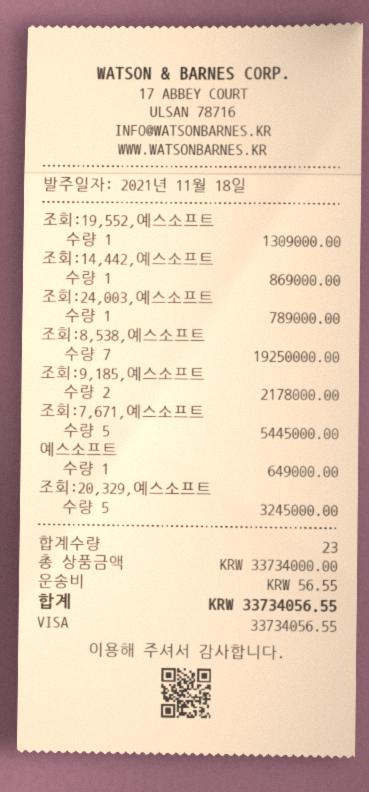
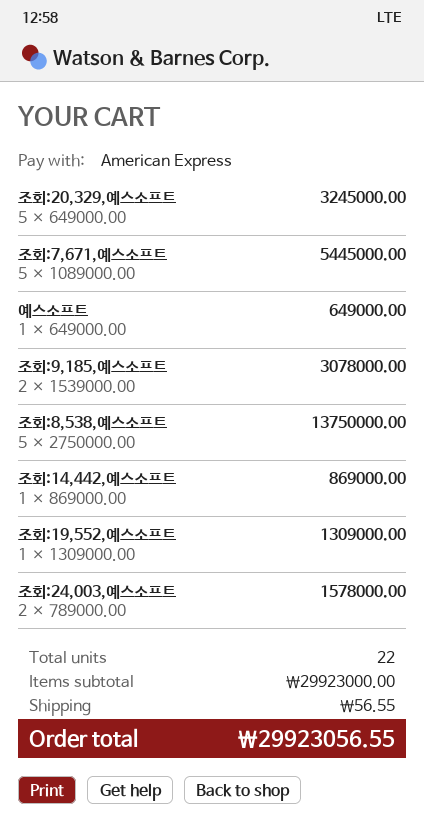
payment method: Visa -> American Express
조회:24,003,예스소프트: 1 for 789000.00 -> 2 for 1578000.00
조회:8,538,예스소프트: 7 for 19250000.00 -> 5 for 13750000.00
조회:9,185,예스소프트: 2 for 2178000.00 -> 2 for 3078000.00
total quantity: 23 -> 22
subtotal: 33734000.00 -> 29923000.00
total: 33734056.55 -> 29923056.55

